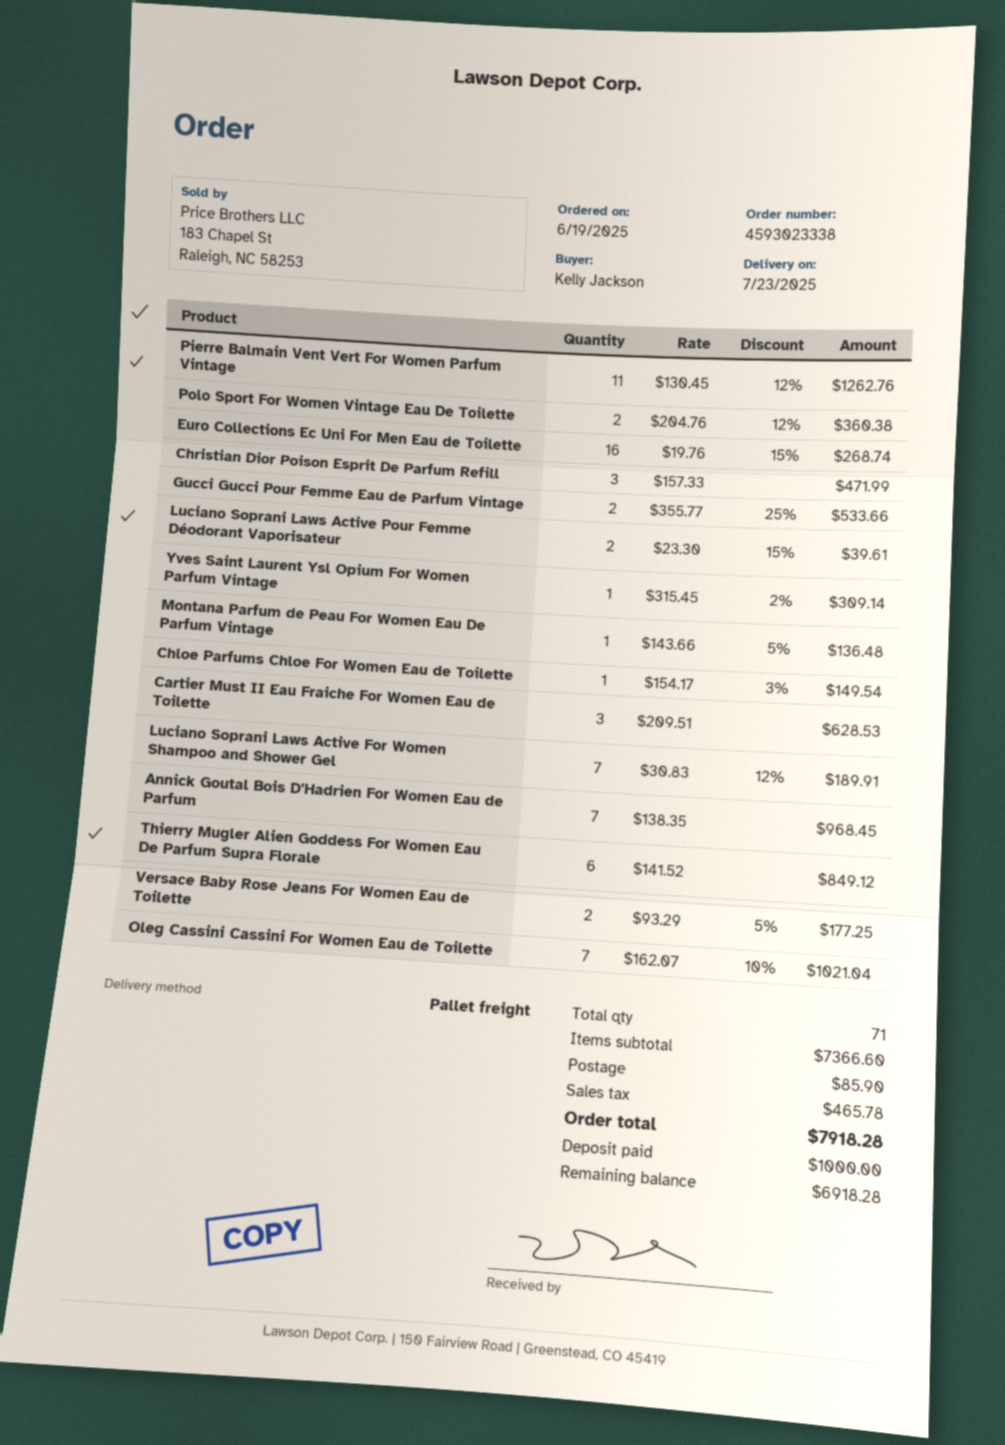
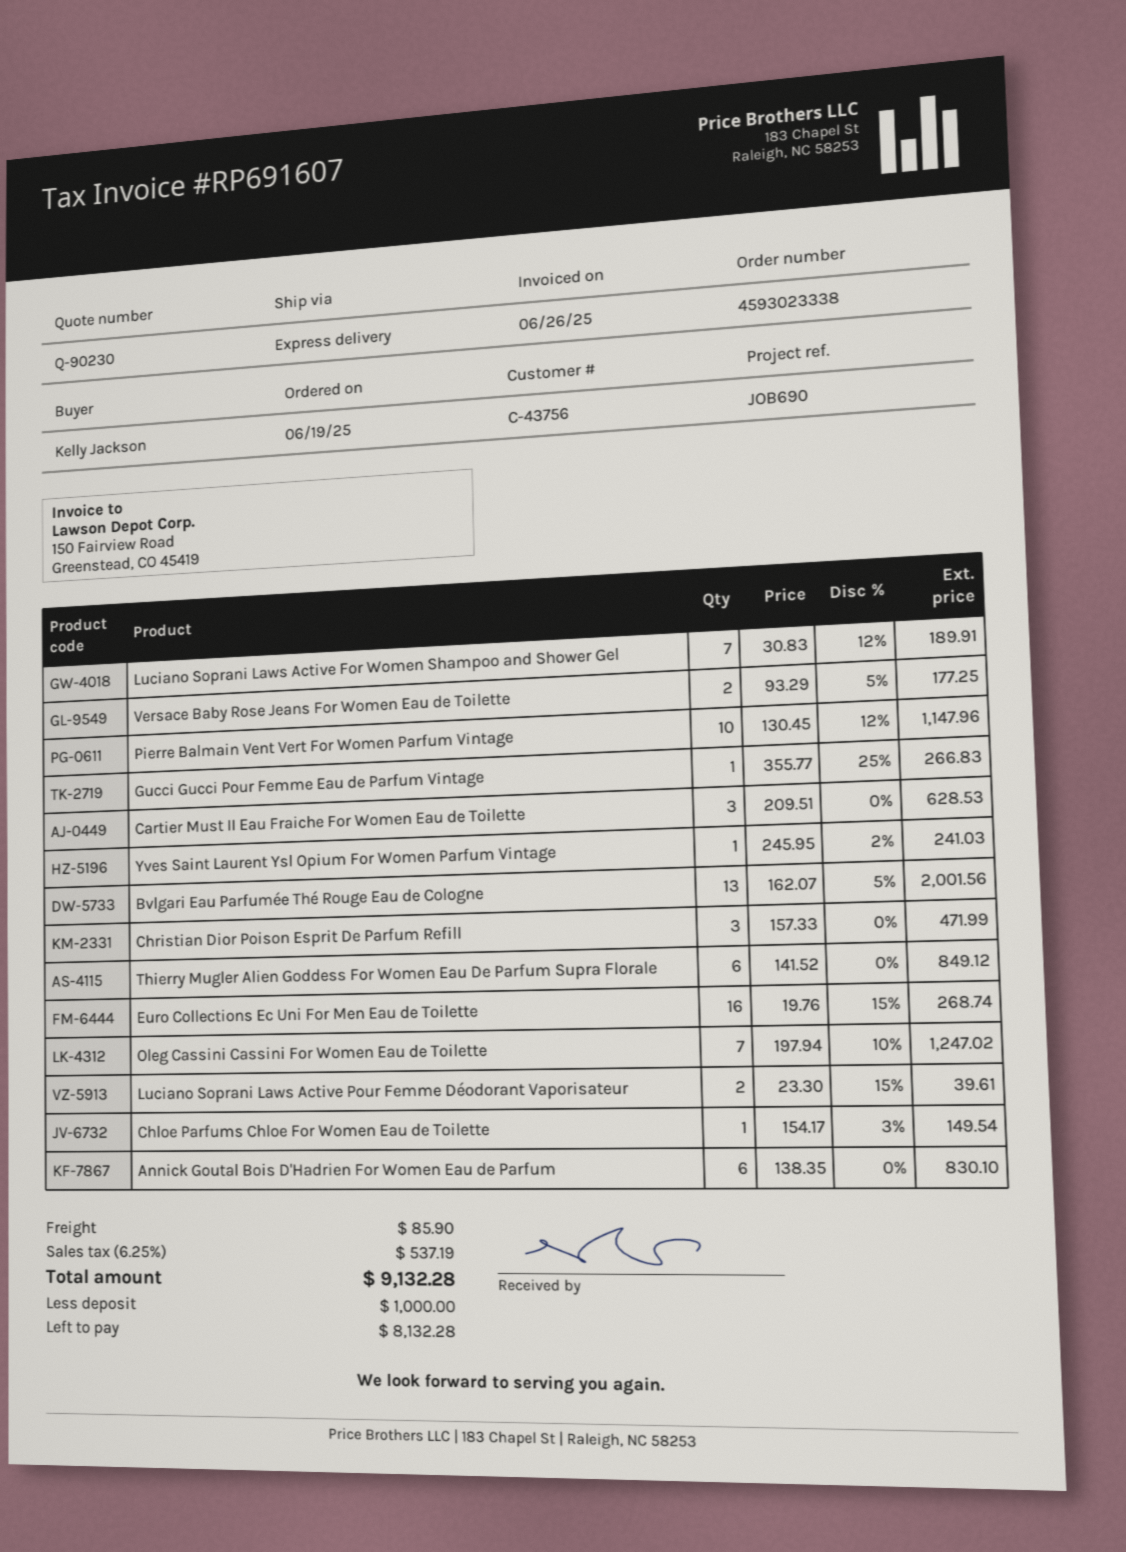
shipping method: pallet freight -> express
Pierre Balmain Vent Vert For Women Parfum Vintage: 11 x 130.45 - 12% = 1262.76 -> 10 x 130.45 - 12% = 1147.96
Polo Sport For Women Vintage Eau De Toilette: 2 x 204.76 - 12% = 360.38 -> none
Gucci Gucci Pour Femme Eau de Parfum Vintage: 2 x 355.77 - 25% = 533.66 -> 1 x 355.77 - 25% = 266.83
Yves Saint Laurent Ysl Opium For Women Parfum Vintage: 1 x 315.45 - 2% = 309.14 -> 1 x 245.95 - 2% = 241.03
Montana Parfum de Peau For Women Eau De Parfum Vintage: 1 x 143.66 - 5% = 136.48 -> none
Annick Goutal Bois D'Hadrien For Women Eau de Parfum: 7 x 138.35 = 968.45 -> 6 x 138.35 = 830.10
Oleg Cassini Cassini For Women Eau de Toilette: 7 x 162.07 - 10% = 1021.04 -> 7 x 197.94 - 10% = 1247.02
Bvlgari Eau Parfumée Thé Rouge Eau de Cologne: none -> 13 x 162.07 - 5% = 2001.56
tax: 465.78 -> 537.19
total: 7918.28 -> 9132.28
balance: 6918.28 -> 8132.28

